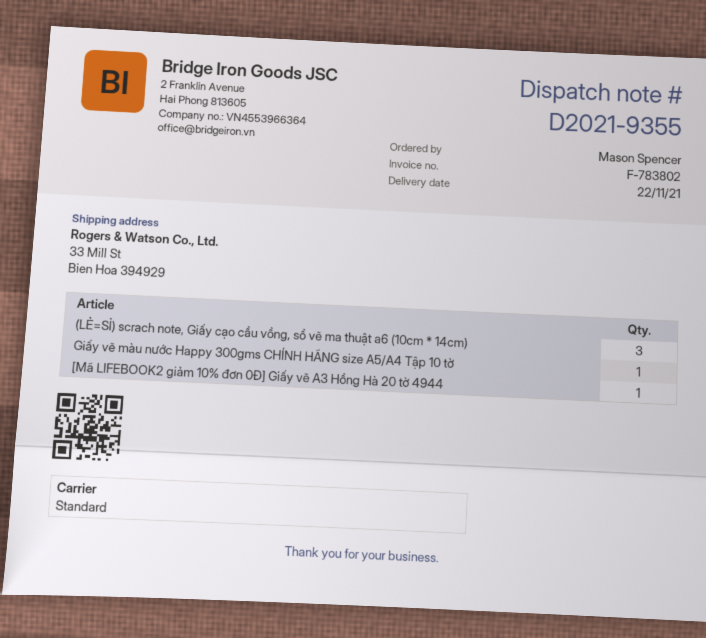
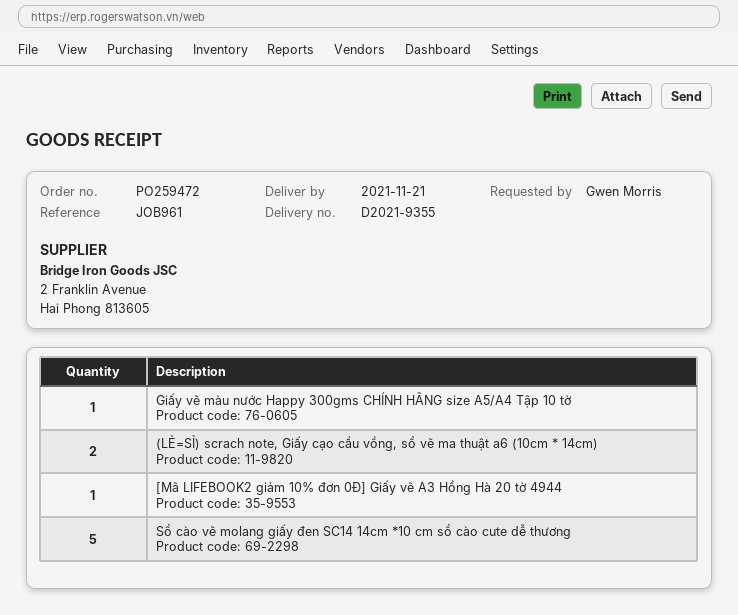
delivery date: 2021-11-22 -> 2021-11-21
ordered by: Mason Spencer -> Gwen Morris
(LẺ=SỈ) scrach note, Giấy cạo cầu vồng, sổ vẽ ma thuật a6 (10cm * 14cm): 3 -> 2
Sổ cào vẽ molang giấy đen SC14 14cm *10 cm sổ cào cute dễ thương: none -> 5

